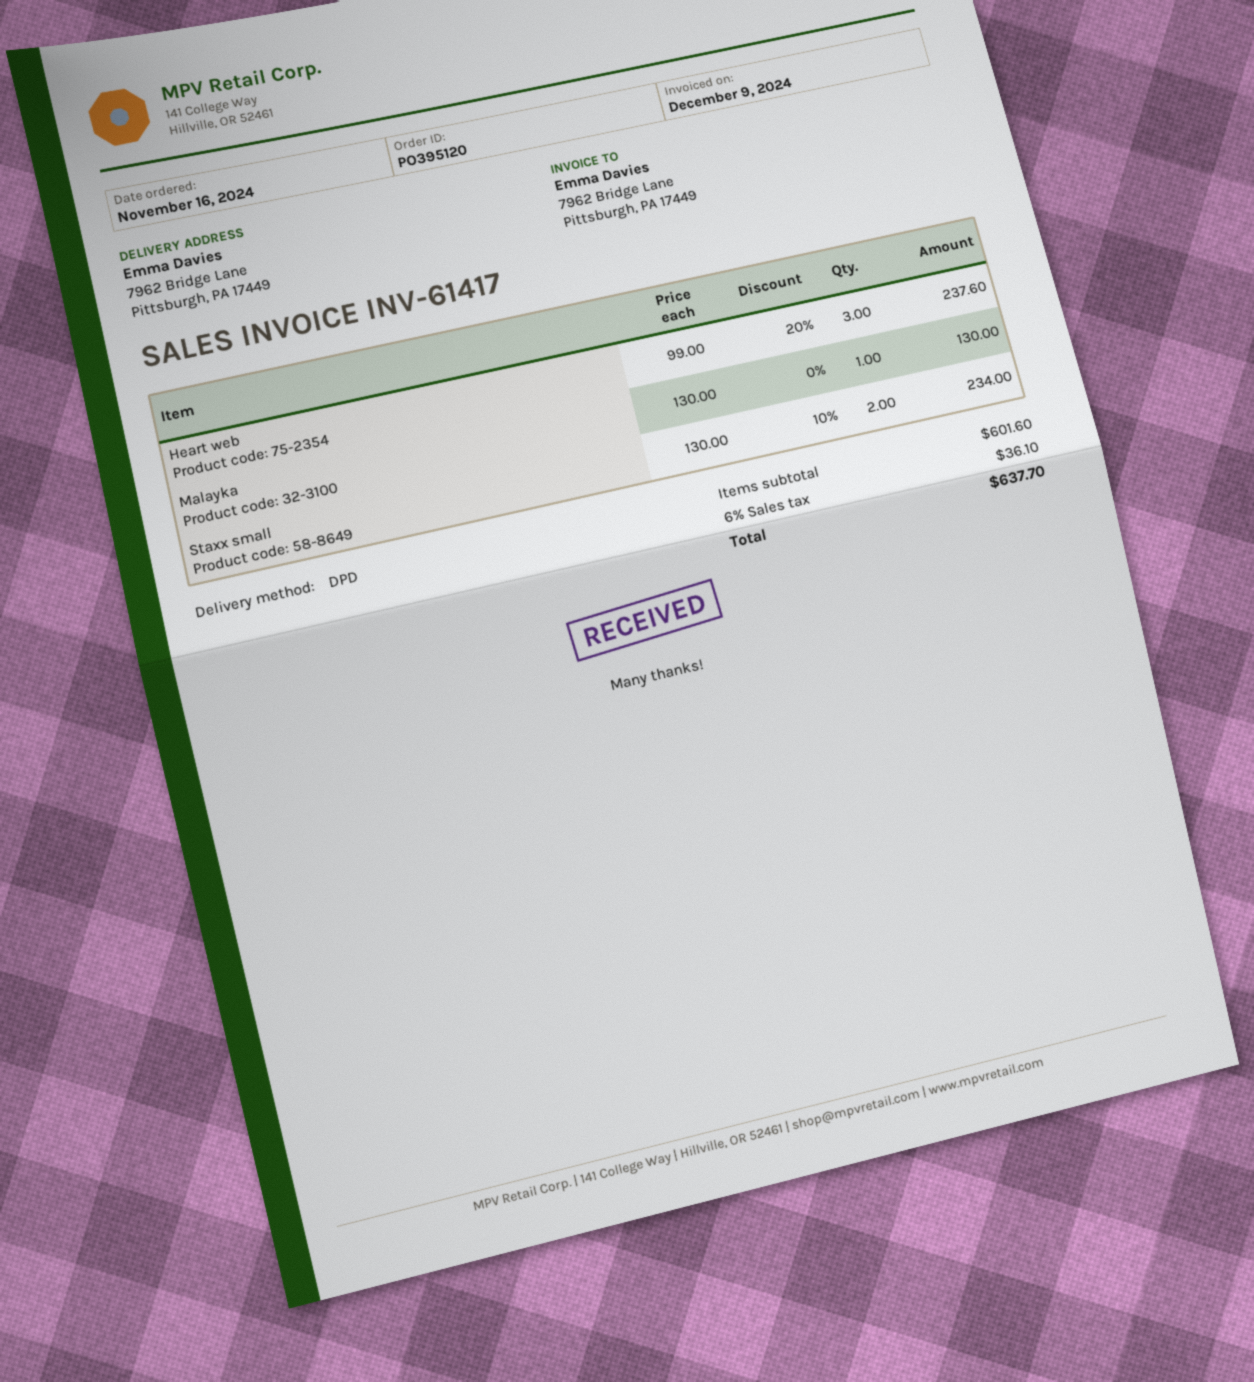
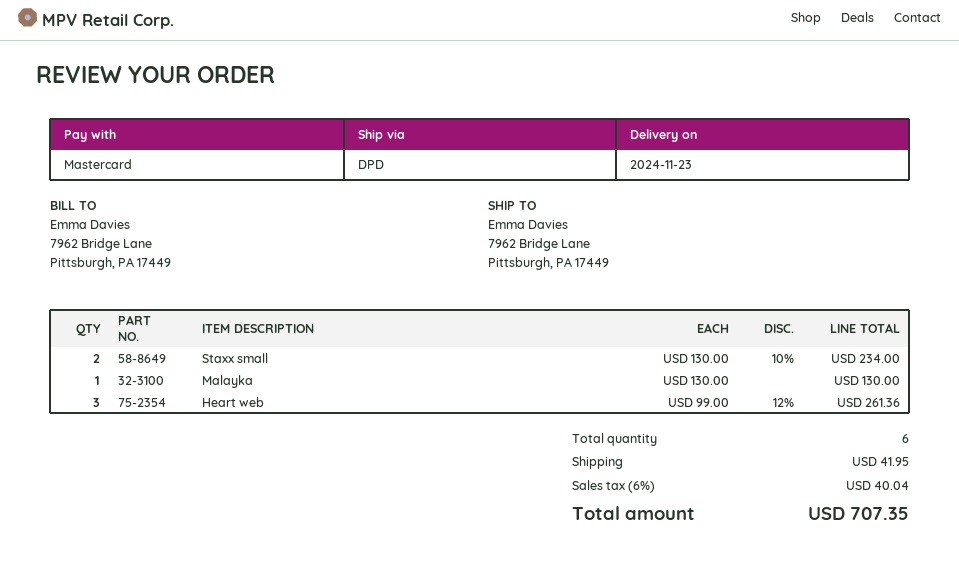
Heart web: 3 x 99.00 - 20% = 237.60 -> 3 x 99.00 - 12% = 261.36
shipping: none -> 41.95
tax: 6% = 36.10 -> 6% = 40.04
total: 637.70 -> 707.35

